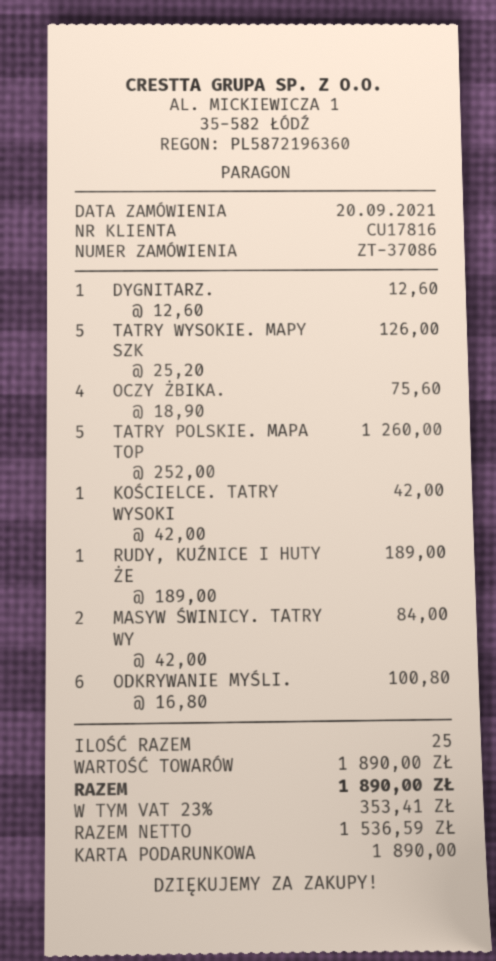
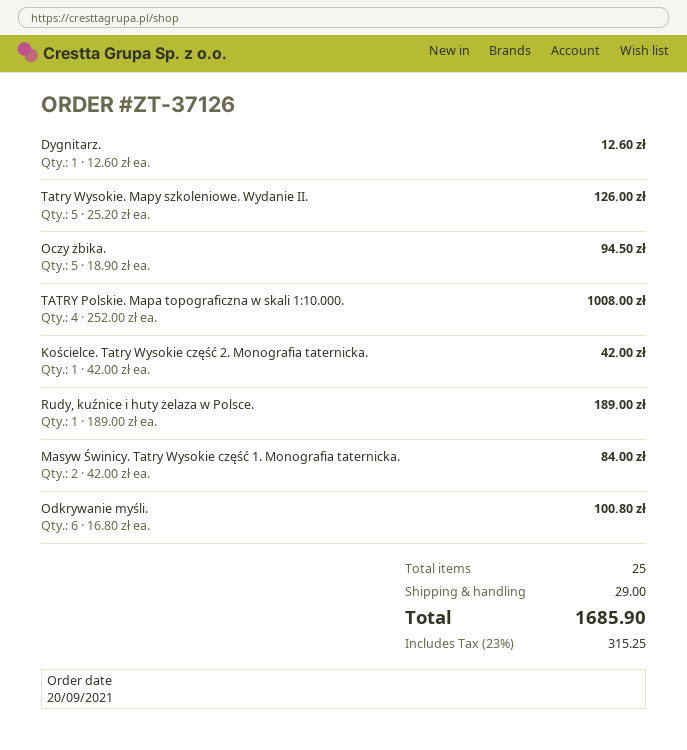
order number: ZT-37086 -> ZT-37126
OCZY ŻBIKA.: 4 x 18.90 = 75.60 -> 5 x 18.90 = 94.50
TATRY POLSKIE. MAPA TOP: 5 x 252.00 = 1260.00 -> 4 x 252.00 = 1008.00
shipping: none -> 29.00
tax: 23% = 353.41 -> 23% = 315.25
total: 1890.00 -> 1685.90

